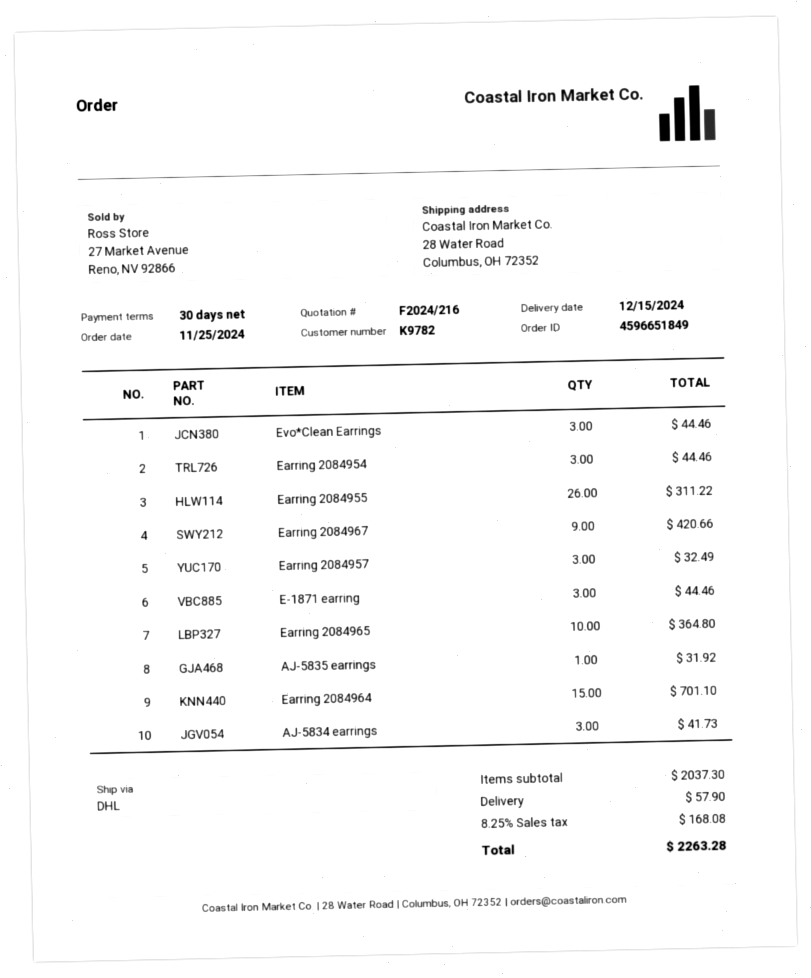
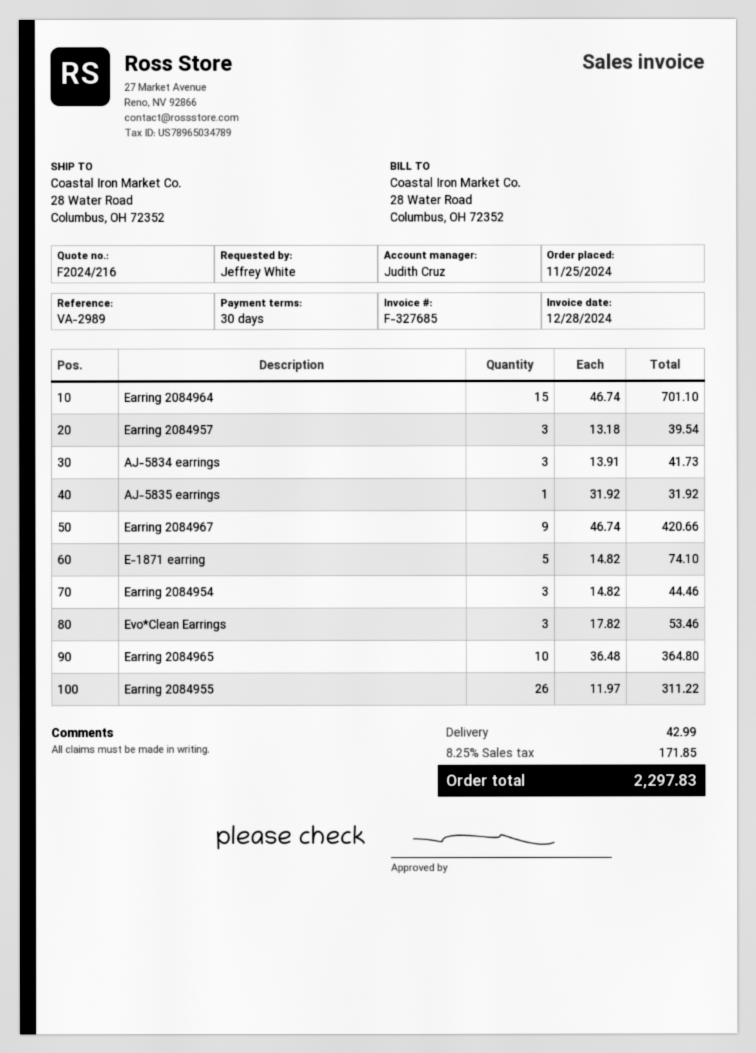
Evo*Clean Earrings: 3 for 44.46 -> 3 for 53.46
Earring 2084957: 3 for 32.49 -> 3 for 39.54
E-1871 earring: 3 for 44.46 -> 5 for 74.10
shipping: 57.90 -> 42.99
tax: 8.25% = 168.08 -> 8.25% = 171.85
total: 2263.28 -> 2297.83

